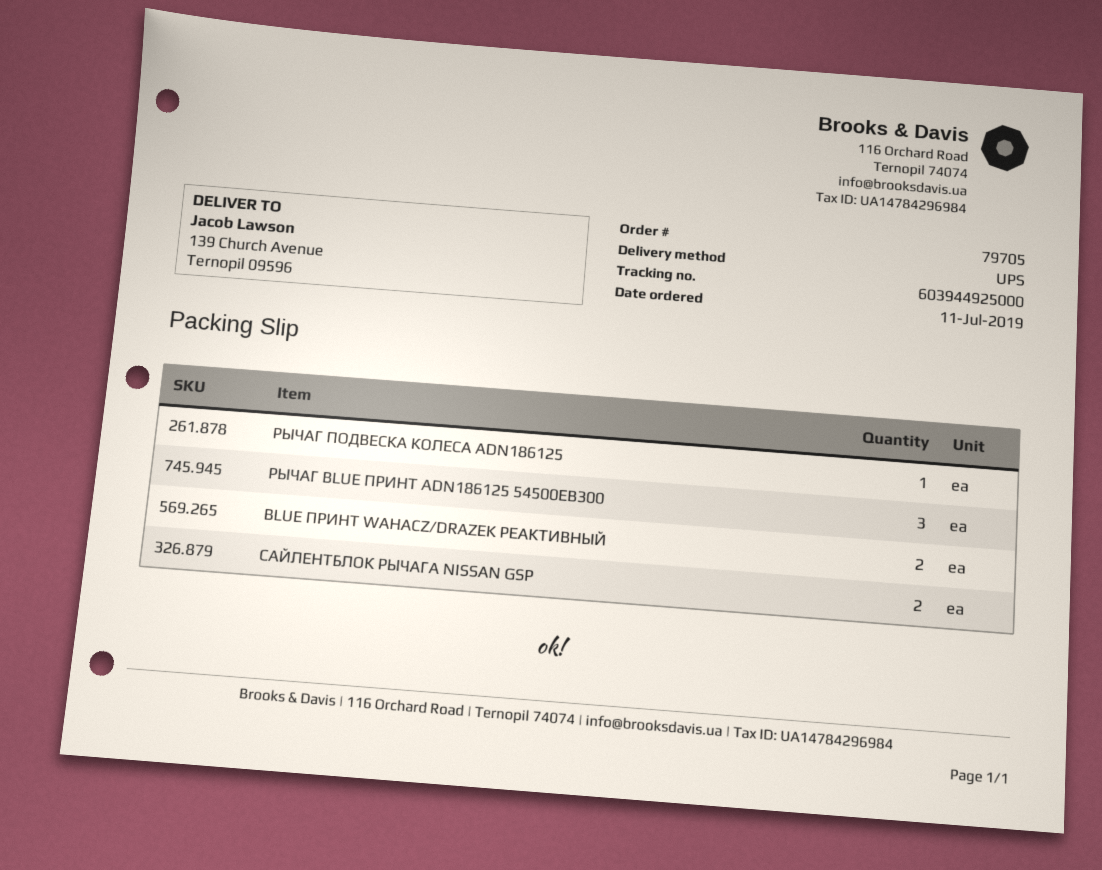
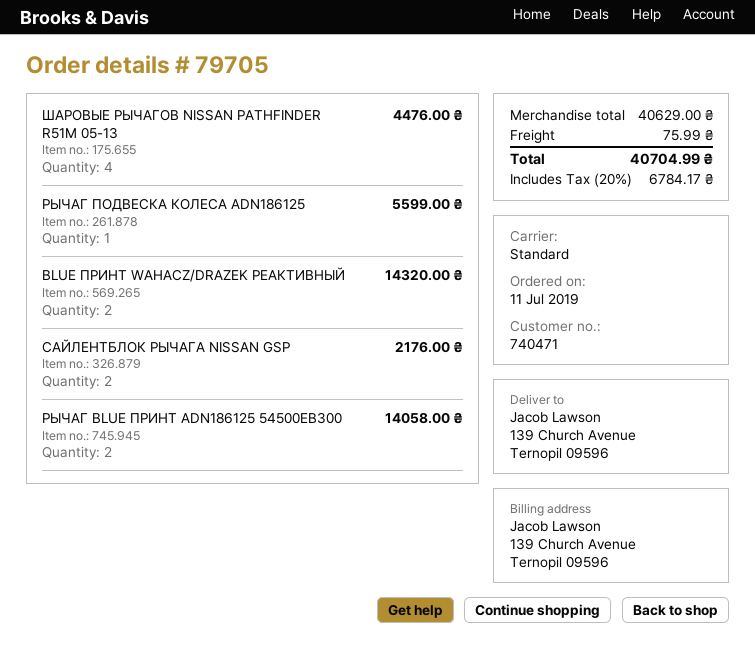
shipping method: UPS -> standard
РЫЧАГ BLUE ПРИНТ ADN186125 54500EB300: 3 -> 2
ШАРОВЫЕ РЫЧАГОВ NISSAN PATHFINDER R51M 05-13: none -> 4

